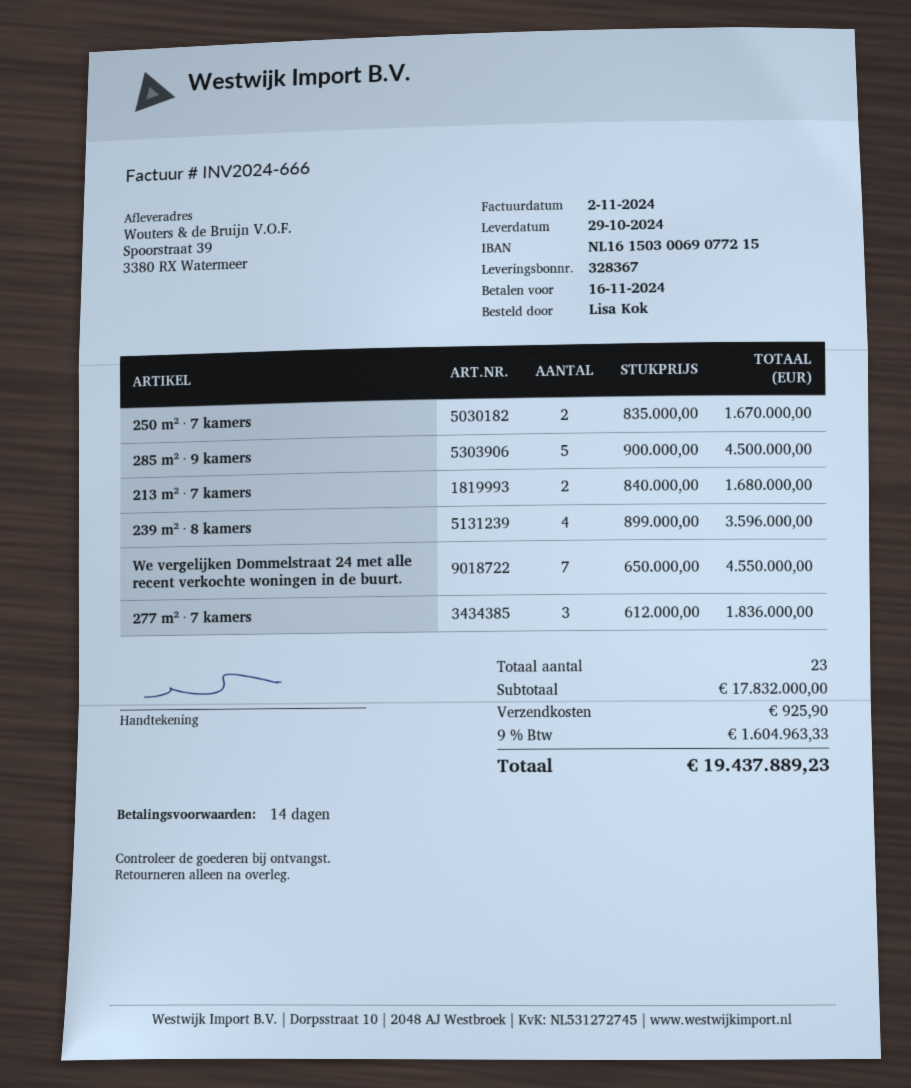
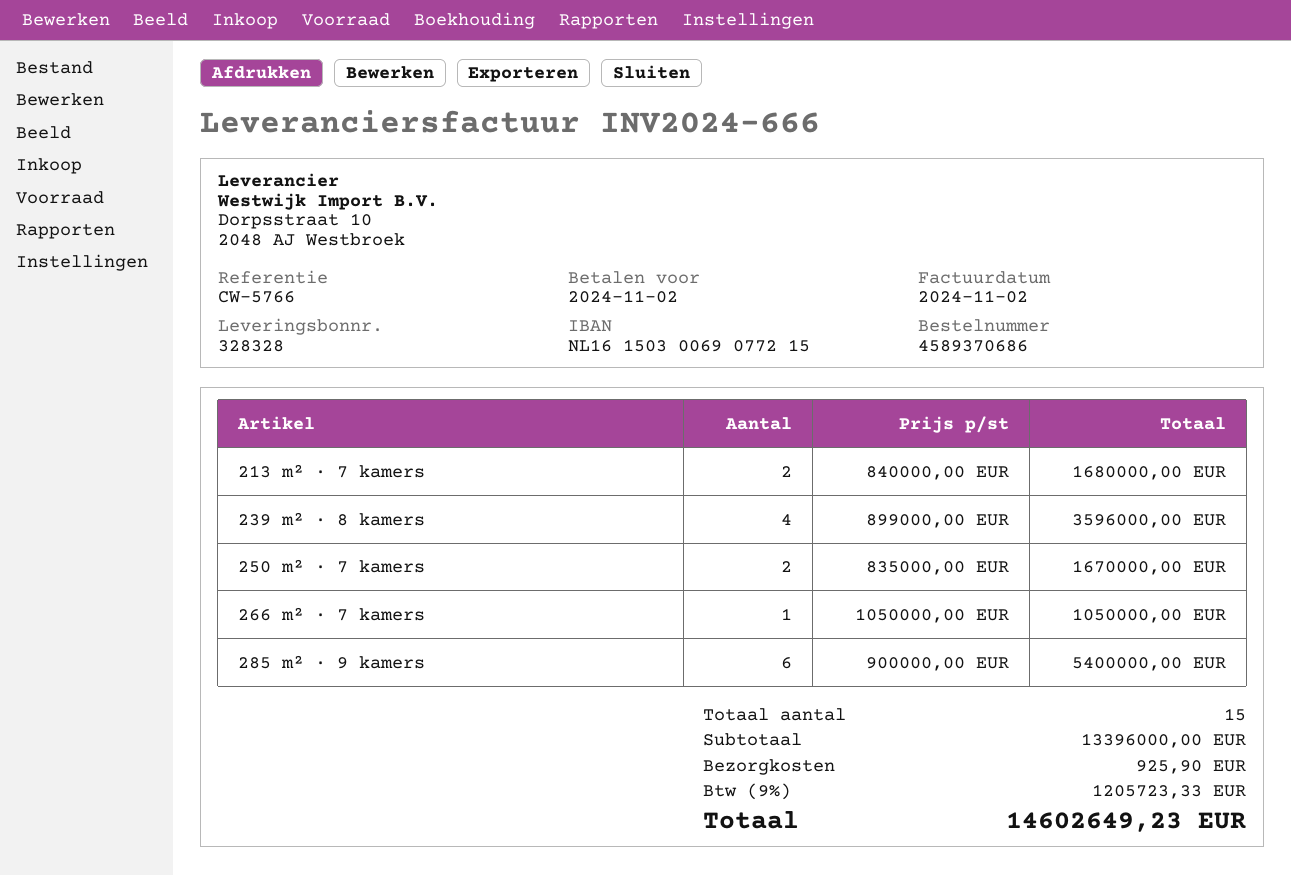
delivery note number: 328367 -> 328328
due date: 2024-11-16 -> 2024-11-02
285 m² · 9 kamers: 5 x 900000.00 = 4500000.00 -> 6 x 900000.00 = 5400000.00
We vergelijken Dommelstraat 24 met alle recent verkochte woningen in de buurt.: 7 x 650000.00 = 4550000.00 -> none
277 m² · 7 kamers: 3 x 612000.00 = 1836000.00 -> none
266 m² · 7 kamers: none -> 1 x 1050000.00 = 1050000.00
total quantity: 23 -> 15
subtotal: 17832000.00 -> 13396000.00
tax: 9% = 1604963.33 -> 9% = 1205723.33
total: 19437889.23 -> 14602649.23

